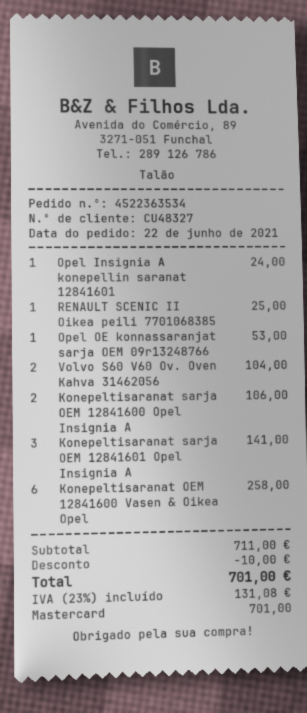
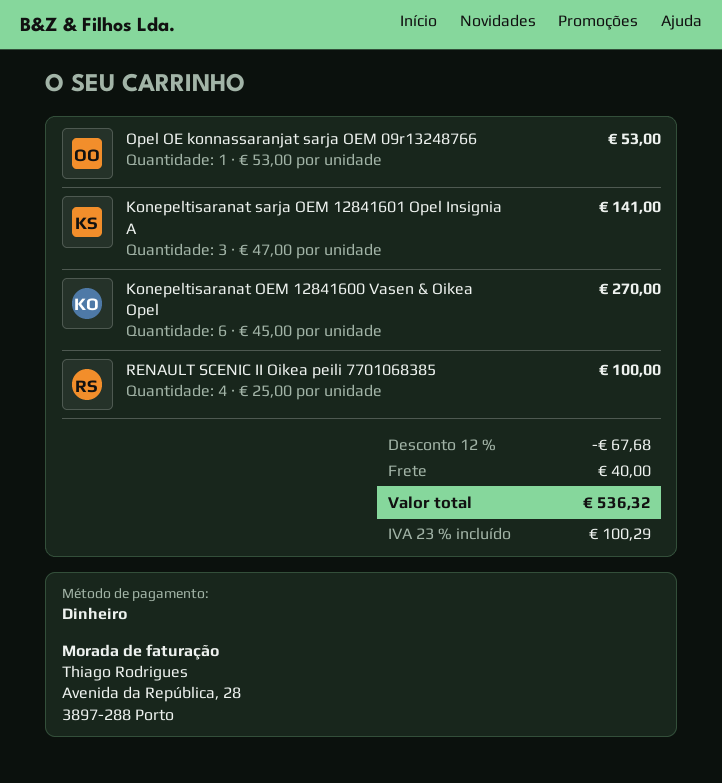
payment method: Mastercard -> cash
Opel Insignia A konepellin saranat 12841601: 1 for 24.00 -> none
RENAULT SCENIC II Oikea peili 7701068385: 1 for 25.00 -> 4 for 100.00
Volvo S60 V60 Ov. Oven Kahva 31462056: 2 for 104.00 -> none
Konepeltisaranat sarja OEM 12841600 Opel Insignia A: 2 for 106.00 -> none
Konepeltisaranat OEM 12841600 Vasen & Oikea Opel: 6 for 258.00 -> 6 for 270.00
discount: 10.00 -> 67.68
shipping: none -> 40.00
tax: 23% = 131.08 -> 23% = 100.29
total: 701.00 -> 536.32

